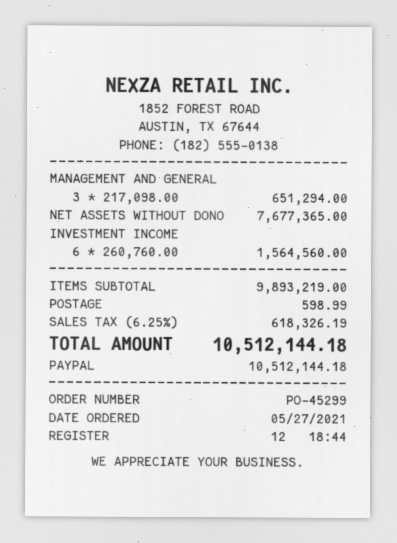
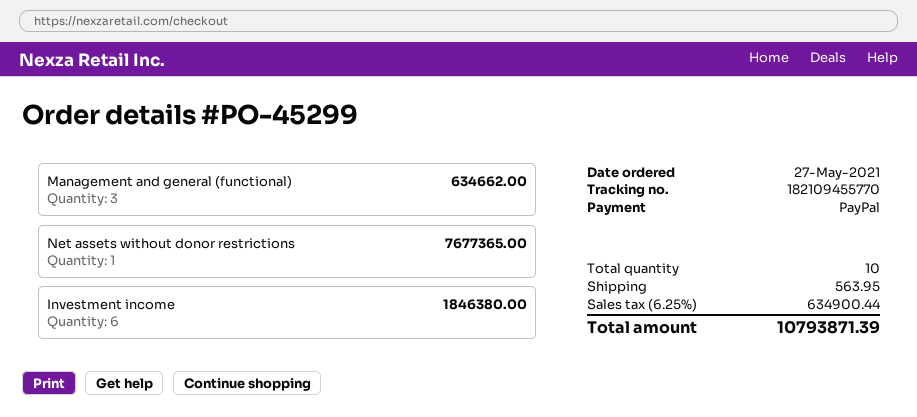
MANAGEMENT AND GENERAL: 3 for 651294.00 -> 3 for 634662.00
INVESTMENT INCOME: 6 for 1564560.00 -> 6 for 1846380.00
shipping: 598.99 -> 563.95
tax: 6.25% = 618326.19 -> 6.25% = 634900.44
total: 10512144.18 -> 10793871.39

